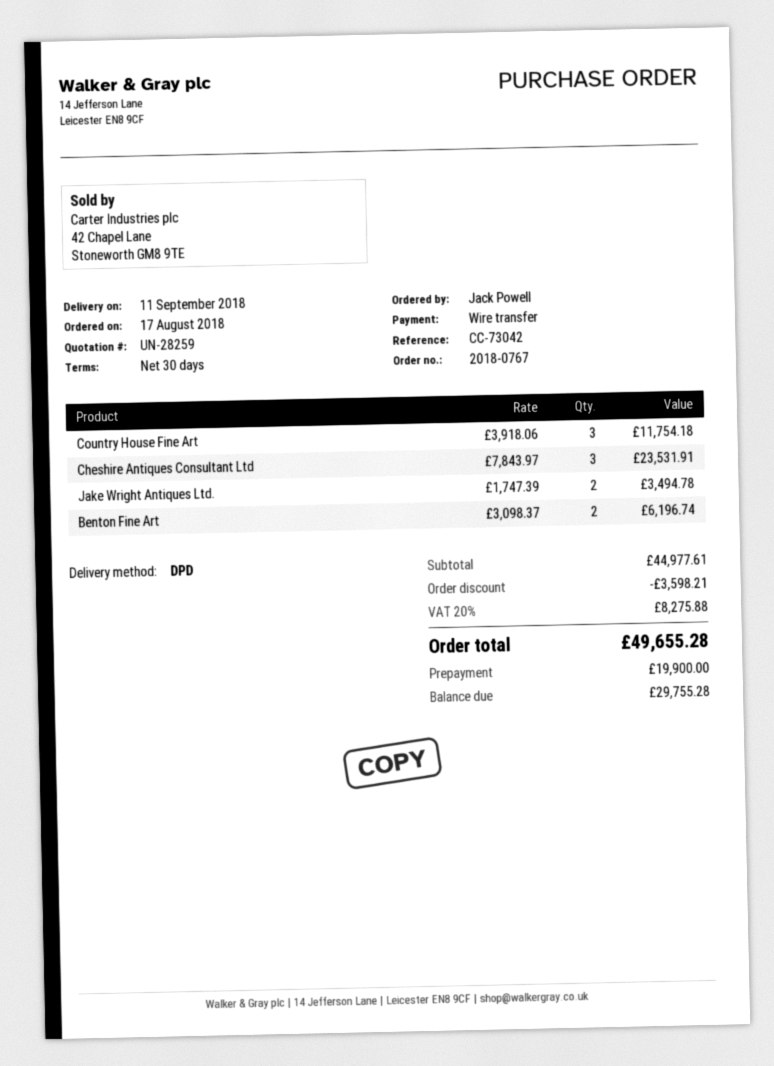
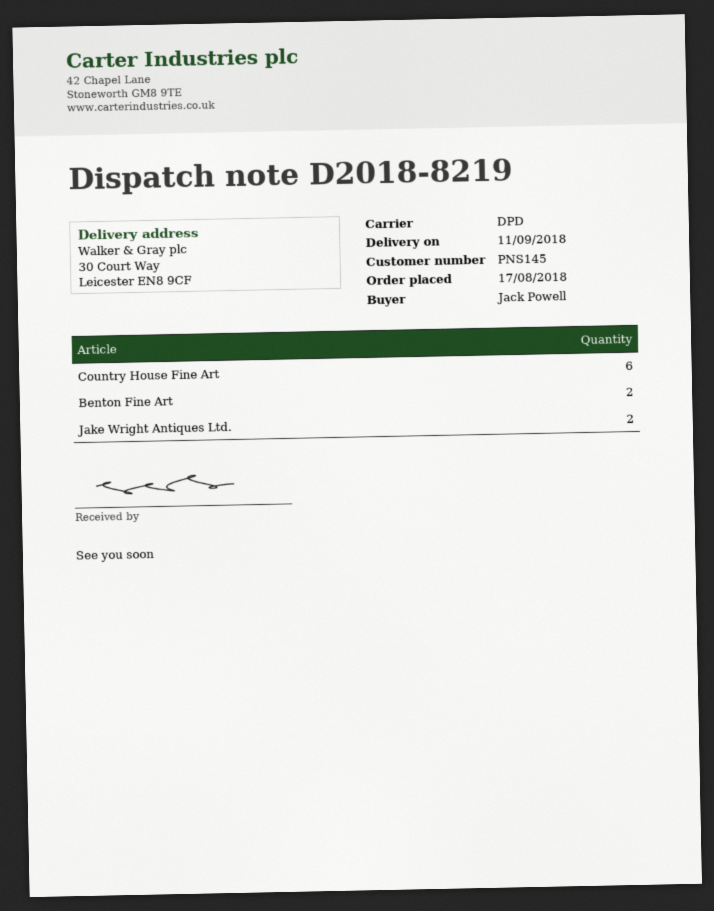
Country House Fine Art: 3 -> 6
Cheshire Antiques Consultant Ltd: 3 -> none

